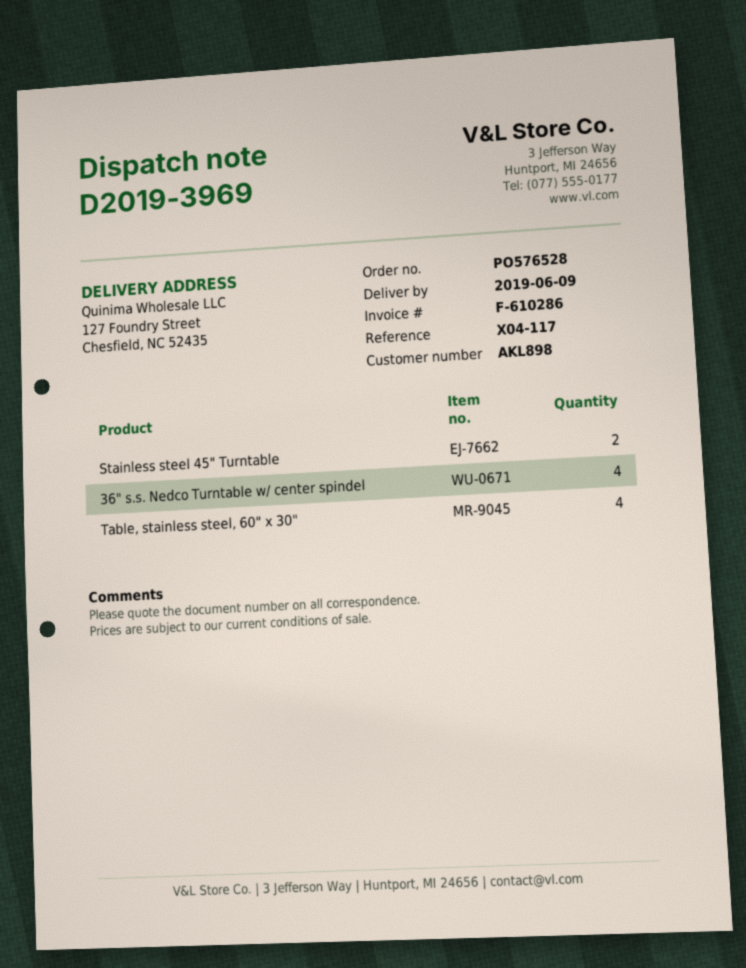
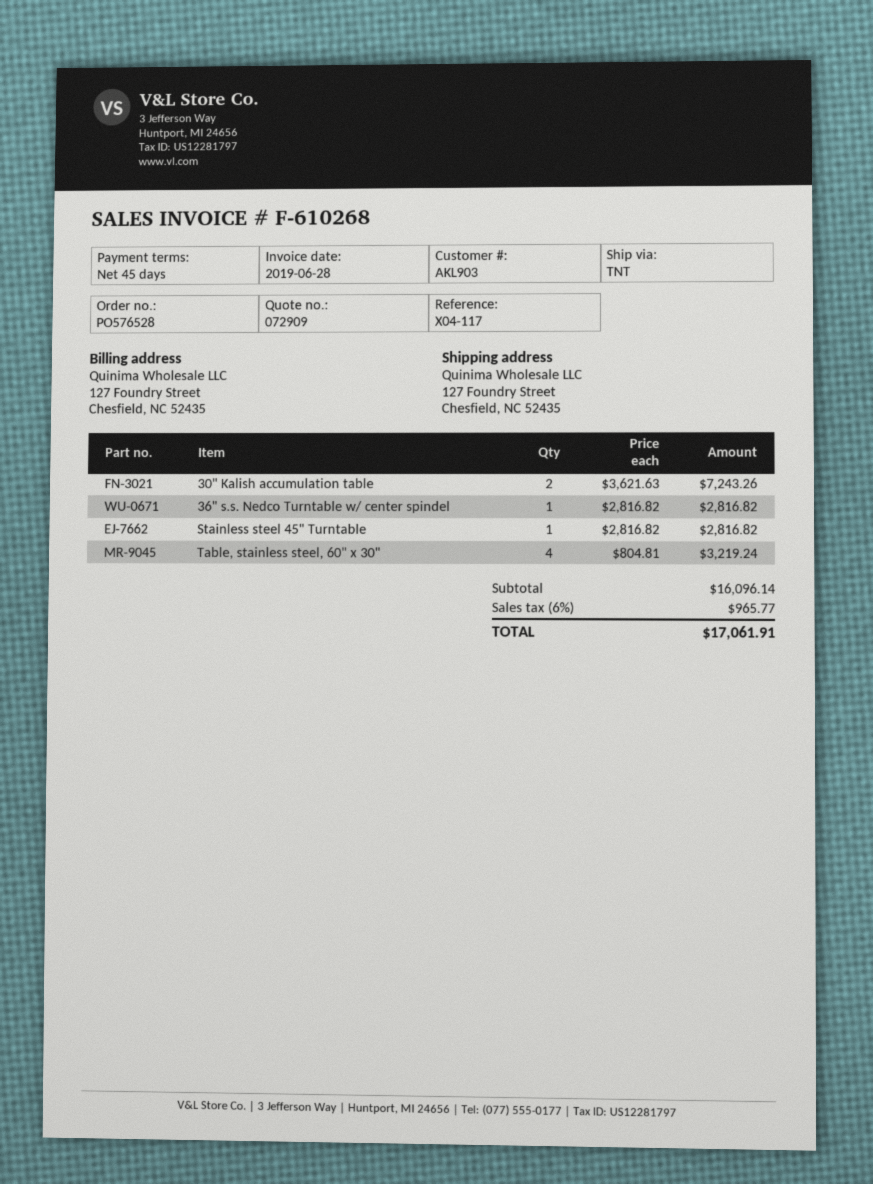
invoice number: F-610286 -> F-610268
customer number: AKL898 -> AKL903
Stainless steel 45" Turntable: 2 -> 1
36" s.s. Nedco Turntable w/ center spindel: 4 -> 1
30" Kalish accumulation table: none -> 2

